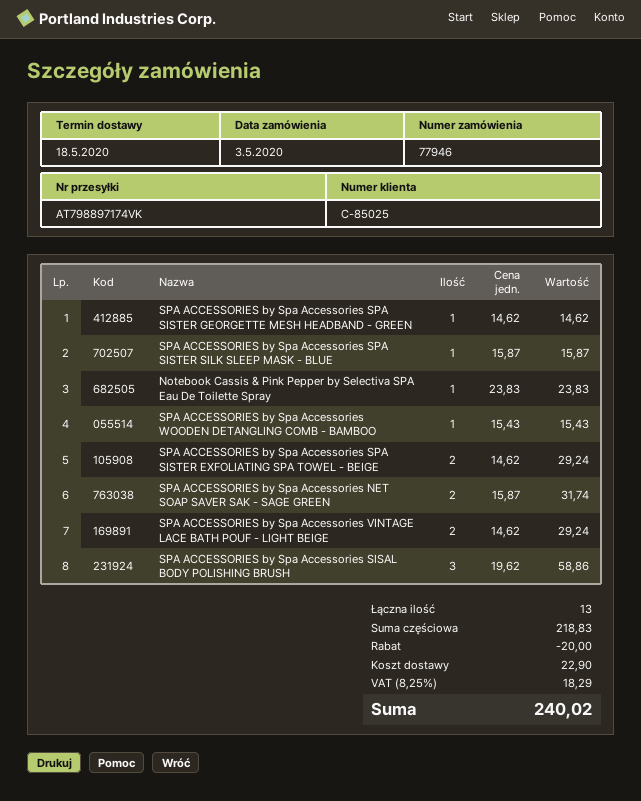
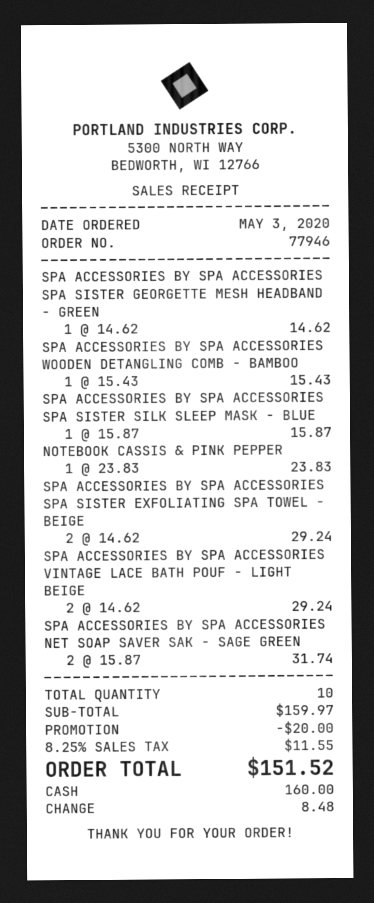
SPA ACCESSORIES by Spa Accessories SISAL BODY POLISHING BRUSH: 3 x 19.62 = 58.86 -> none
total quantity: 13 -> 10
subtotal: 218.83 -> 159.97
shipping: 22.90 -> none
tax: 8.25% = 18.29 -> 8.25% = 11.55
total: 240.02 -> 151.52

